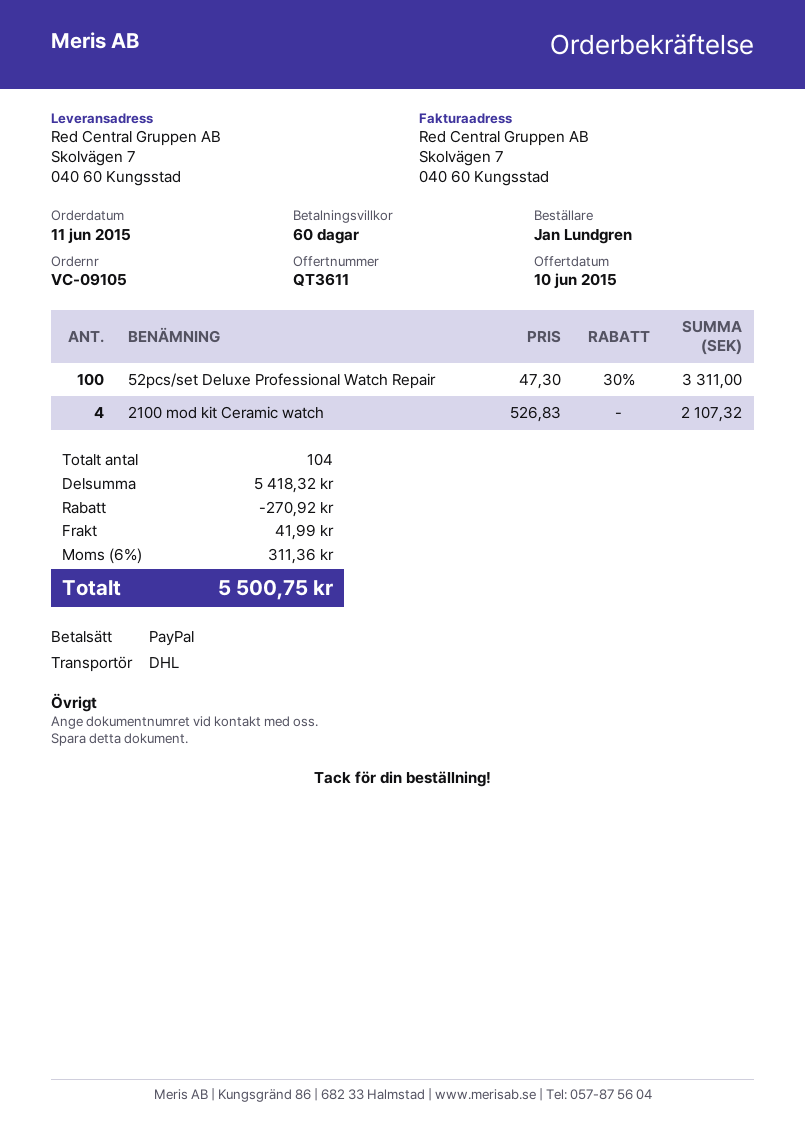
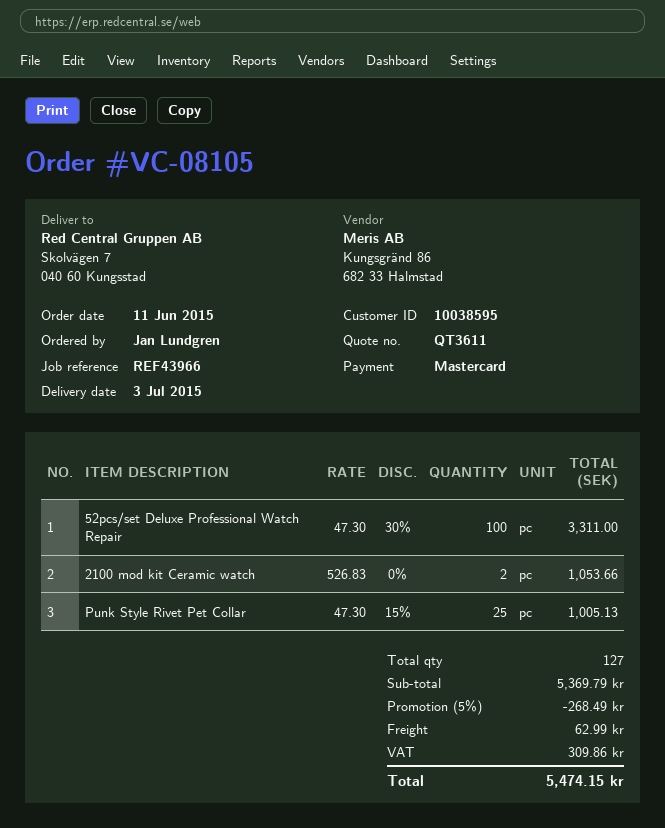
order number: VC-09105 -> VC-08105
payment method: PayPal -> Mastercard
2100 mod kit Ceramic watch: 4 x 526.83 = 2107.32 -> 2 x 526.83 = 1053.66
Punk Style Rivet Pet Collar: none -> 25 x 47.30 - 15% = 1005.13
total quantity: 104 -> 127
subtotal: 5418.32 -> 5369.79
discount: 270.92 -> 268.49
shipping: 41.99 -> 62.99
tax: 311.36 -> 309.86
total: 5500.75 -> 5474.15

